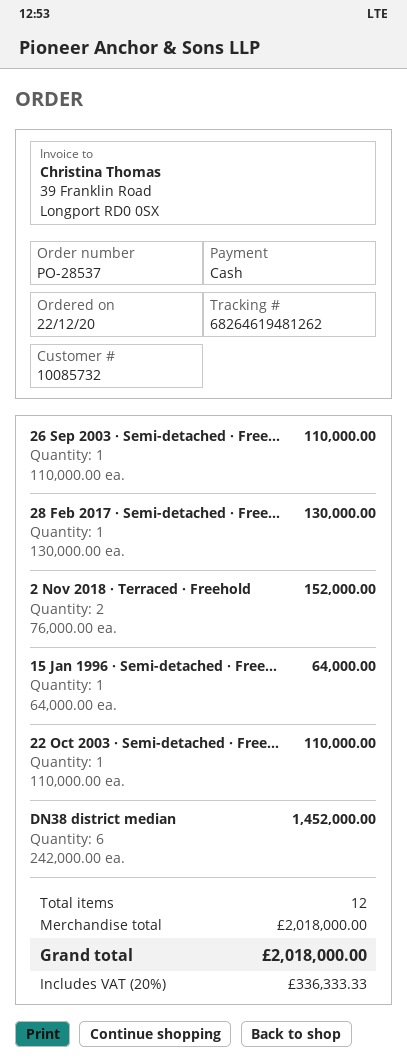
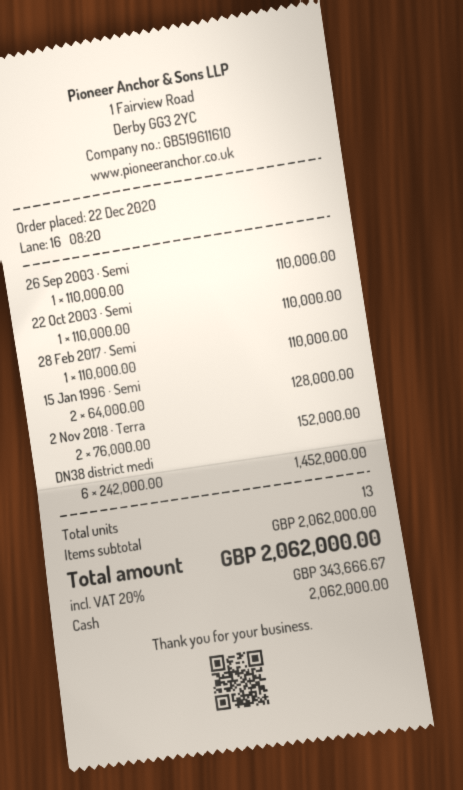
28 Feb 2017 · Semi-detached · Free...: 1 x 130000.00 = 130000.00 -> 1 x 110000.00 = 110000.00
15 Jan 1996 · Semi-detached · Free...: 1 x 64000.00 = 64000.00 -> 2 x 64000.00 = 128000.00
total quantity: 12 -> 13
subtotal: 2018000.00 -> 2062000.00
tax: 20% = 336333.33 -> 20% = 343666.67
total: 2018000.00 -> 2062000.00

